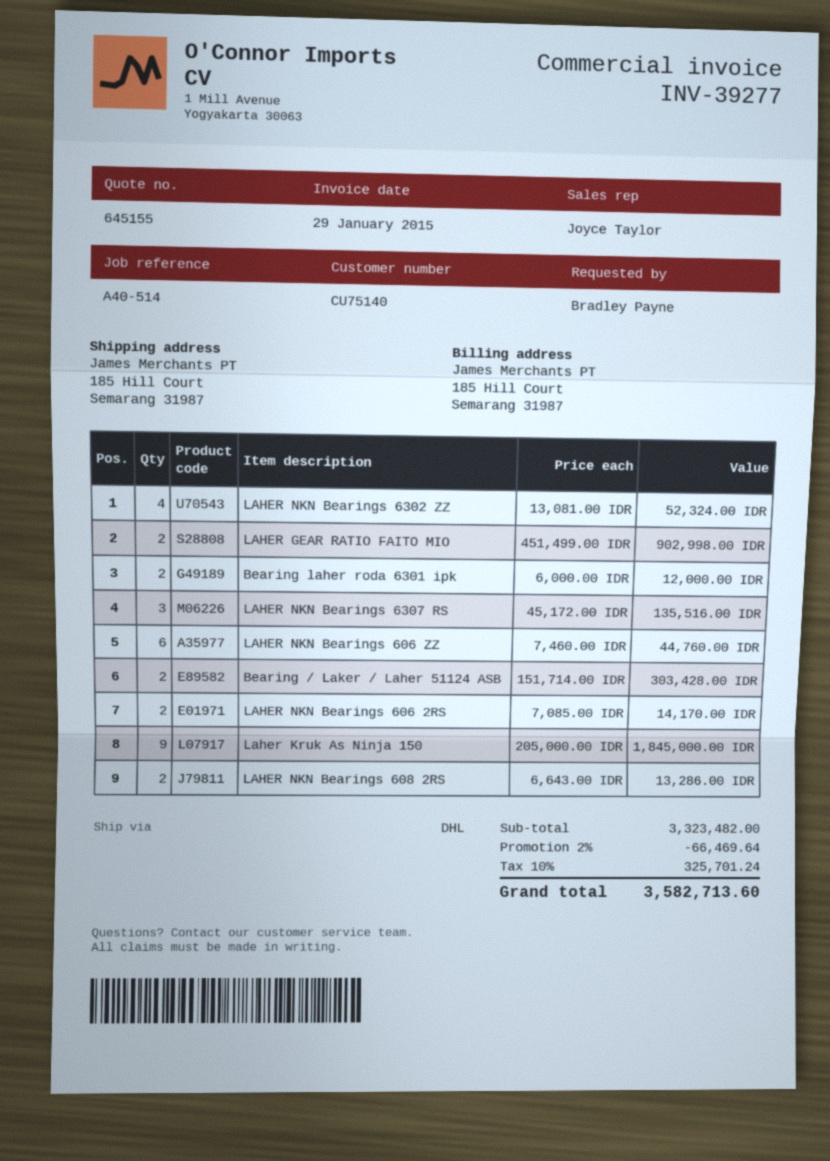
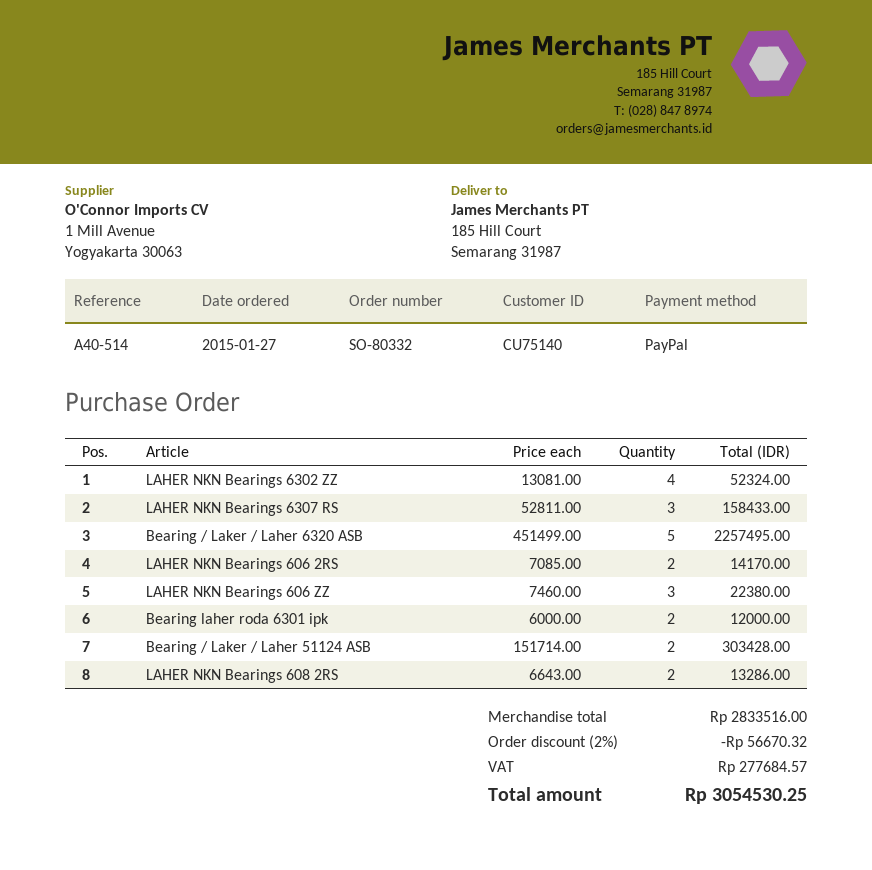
LAHER GEAR RATIO FAITO MIO: 2 x 451499.00 = 902998.00 -> none
LAHER NKN Bearings 6307 RS: 3 x 45172.00 = 135516.00 -> 3 x 52811.00 = 158433.00
LAHER NKN Bearings 606 ZZ: 6 x 7460.00 = 44760.00 -> 3 x 7460.00 = 22380.00
Laher Kruk As Ninja 150: 9 x 205000.00 = 1845000.00 -> none
Bearing / Laker / Laher 6320 ASB: none -> 5 x 451499.00 = 2257495.00
subtotal: 3323482.00 -> 2833516.00
discount: 2% = 66469.64 -> 2% = 56670.32
tax: 325701.24 -> 277684.57
total: 3582713.60 -> 3054530.25

